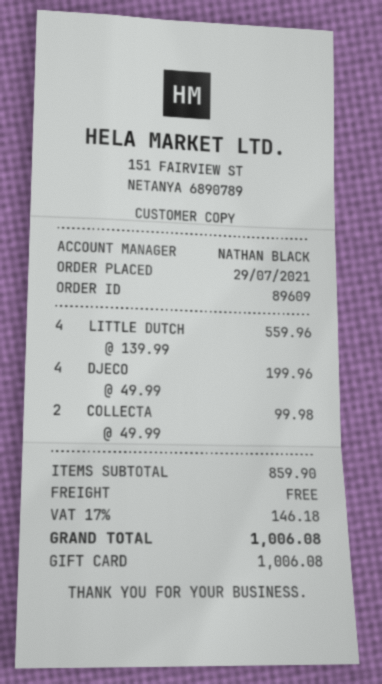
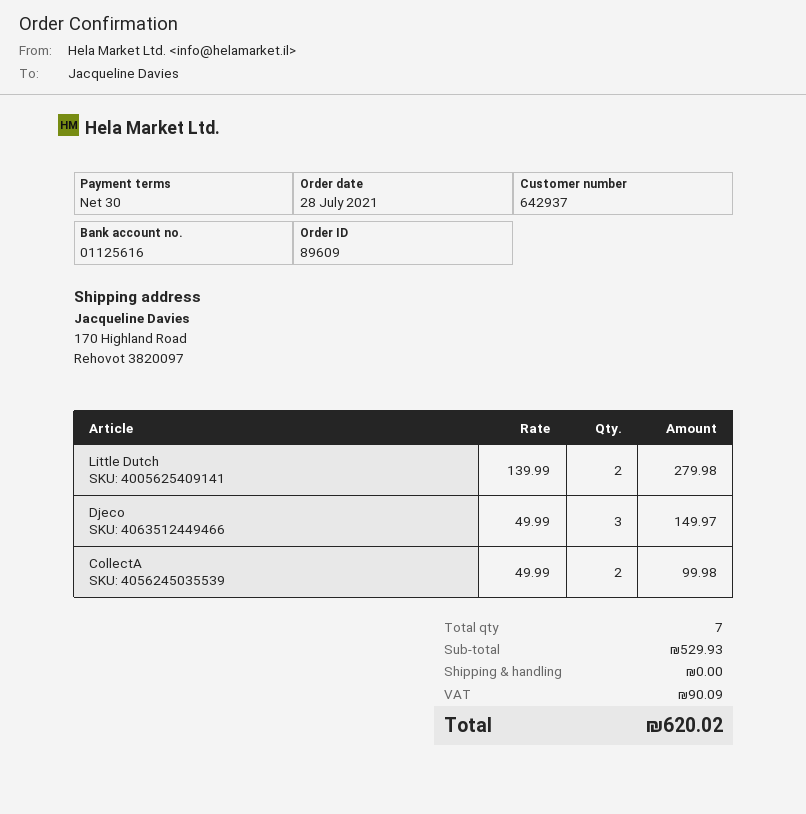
order date: 2021-07-29 -> 2021-07-28
LITTLE DUTCH: 4 x 139.99 = 559.96 -> 2 x 139.99 = 279.98
DJECO: 4 x 49.99 = 199.96 -> 3 x 49.99 = 149.97
subtotal: 859.90 -> 529.93
tax: 146.18 -> 90.09
total: 1006.08 -> 620.02

